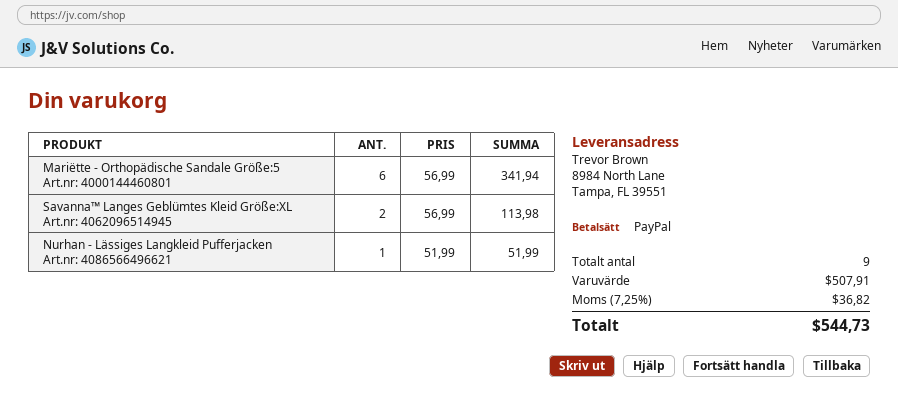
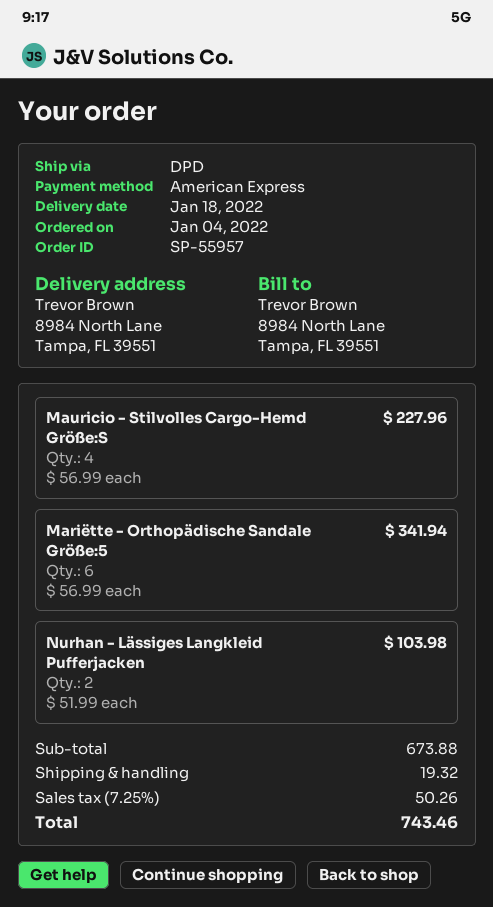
payment method: PayPal -> American Express
Savanna™ Langes Geblümtes Kleid Größe:XL: 2 x 56.99 = 113.98 -> none
Nurhan - Lässiges Langkleid Pufferjacken: 1 x 51.99 = 51.99 -> 2 x 51.99 = 103.98
Mauricio - Stilvolles Cargo-Hemd Größe:S: none -> 4 x 56.99 = 227.96
subtotal: 507.91 -> 673.88
shipping: none -> 19.32
tax: 7.25% = 36.82 -> 7.25% = 50.26
total: 544.73 -> 743.46

